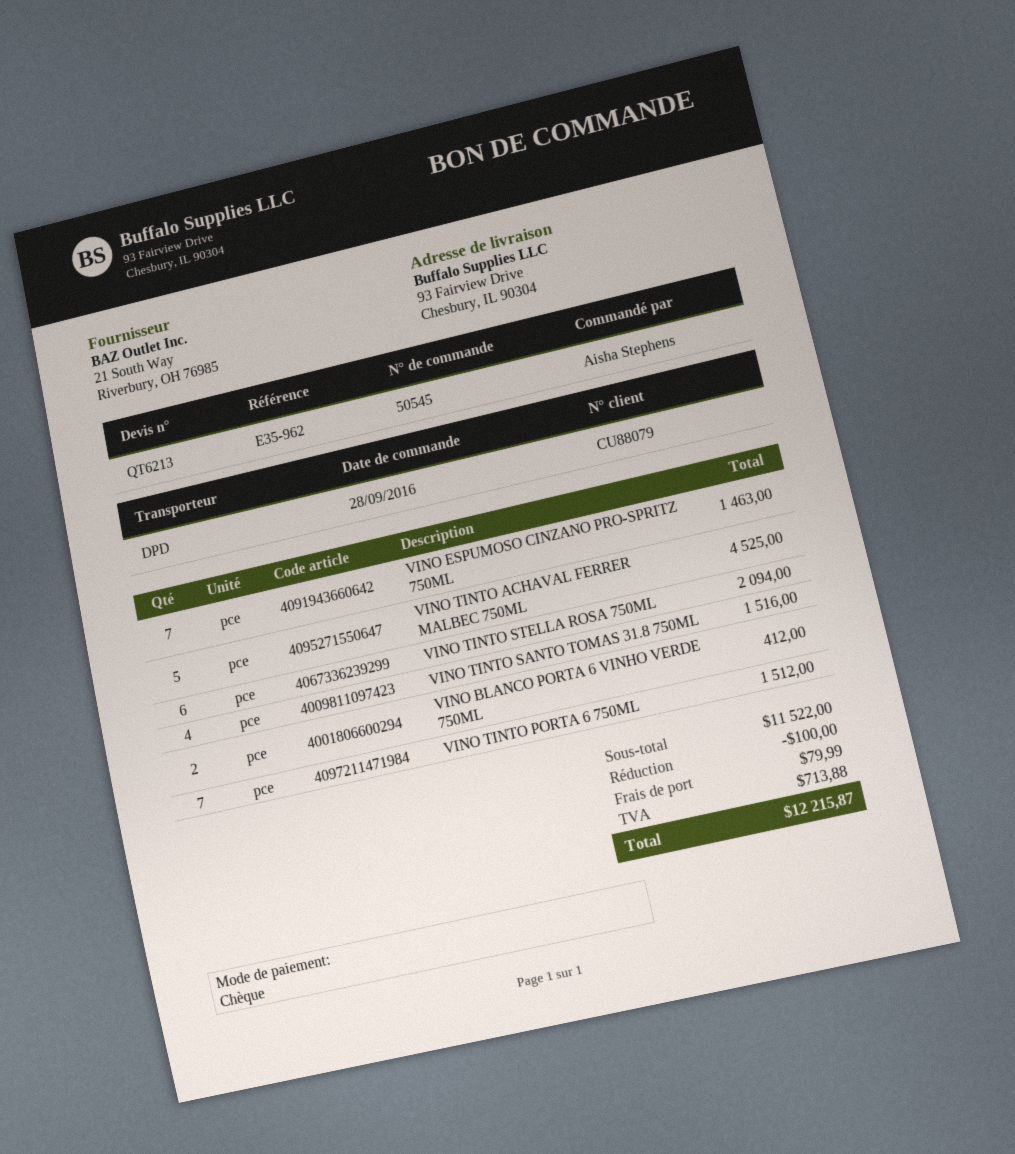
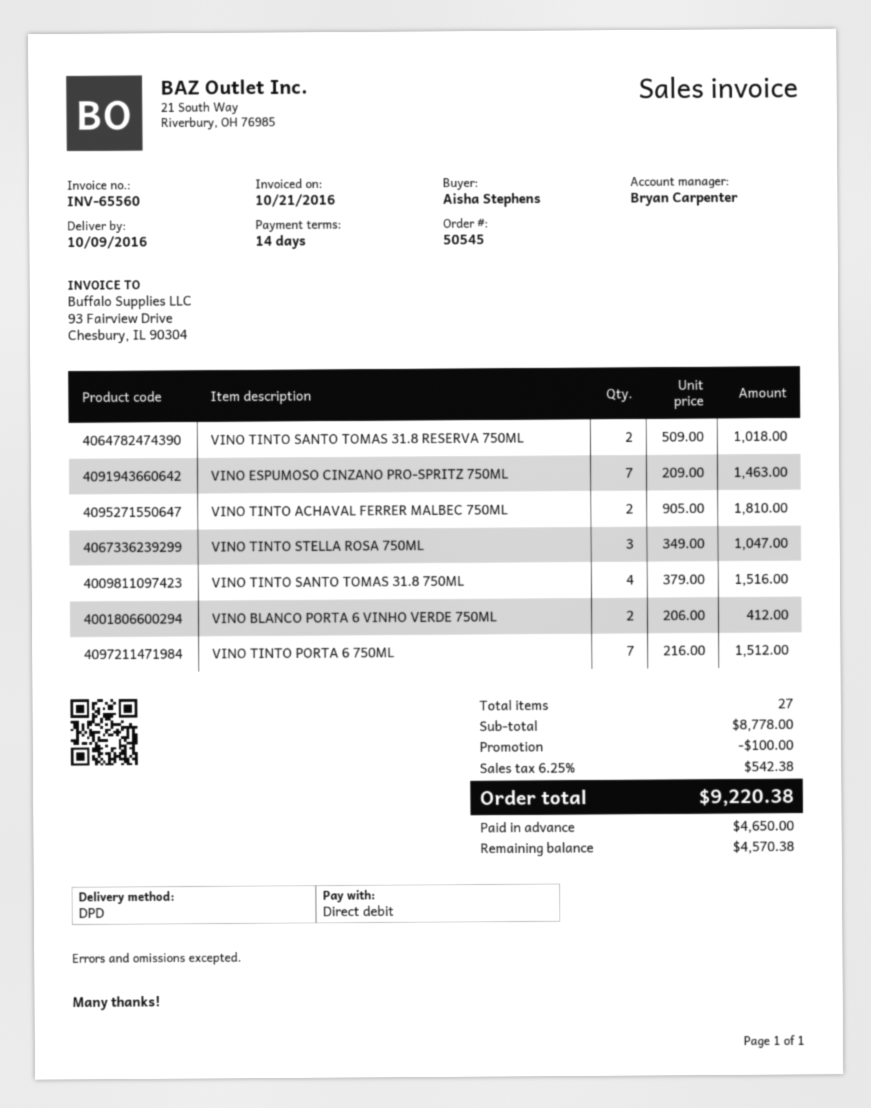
payment method: cheque -> direct debit
VINO TINTO ACHAVAL FERRER MALBEC 750ML: 5 for 4525.00 -> 2 for 1810.00
VINO TINTO STELLA ROSA 750ML: 6 for 2094.00 -> 3 for 1047.00
VINO TINTO SANTO TOMAS 31.8 RESERVA 750ML: none -> 2 for 1018.00
subtotal: 11522.00 -> 8778.00
shipping: 79.99 -> none
tax: 713.88 -> 542.38
total: 12215.87 -> 9220.38

